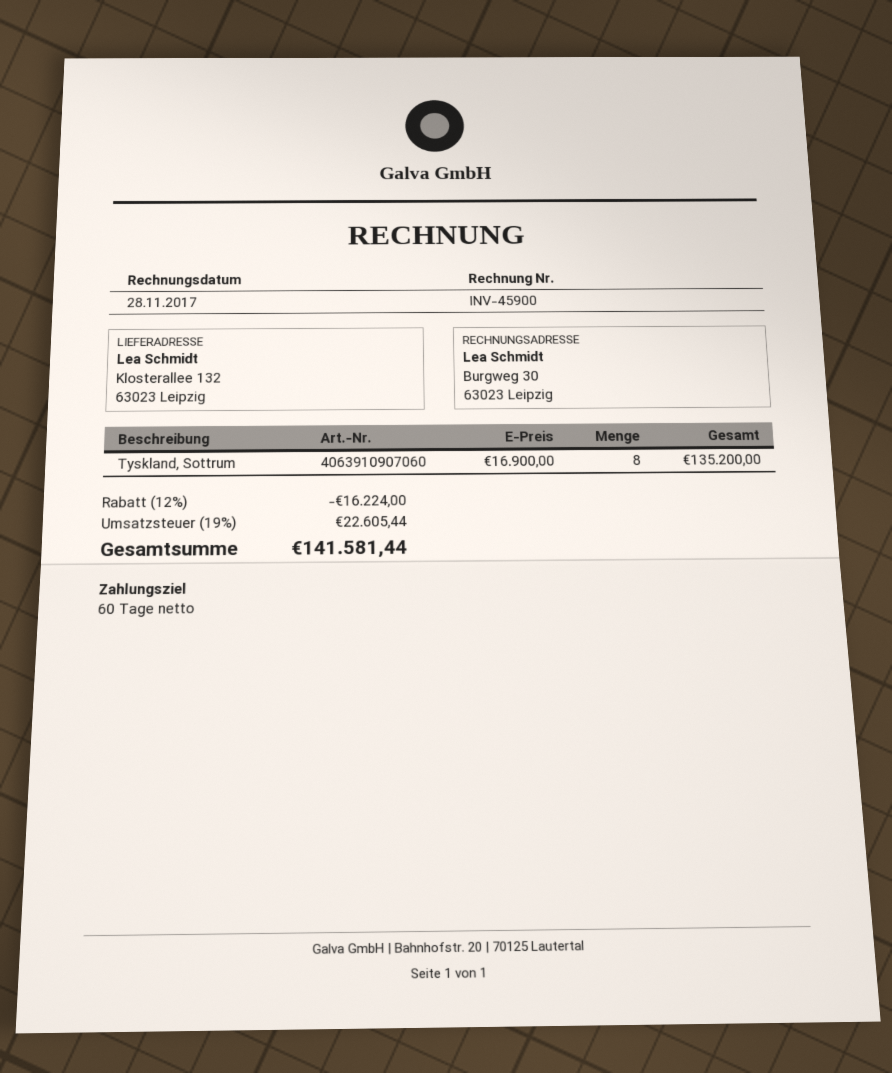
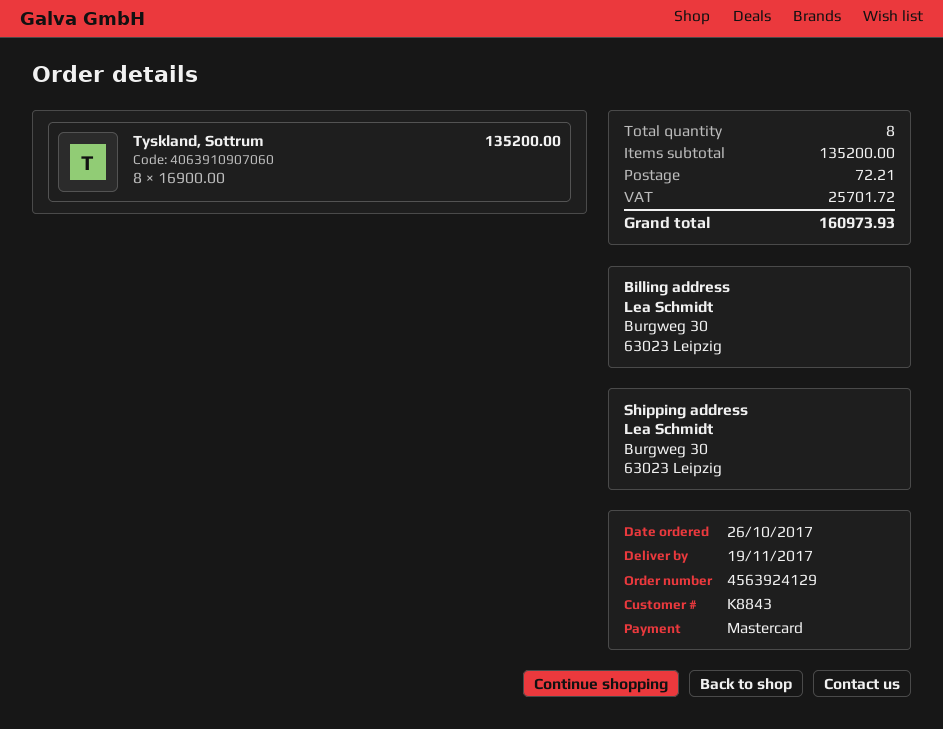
ship to: Klosterallee 132, 63023 Leipzig -> Burgweg 30, 63023 Leipzig
discount: 12% = 16224.00 -> none
shipping: none -> 72.21
tax: 22605.44 -> 25701.72
total: 141581.44 -> 160973.93

